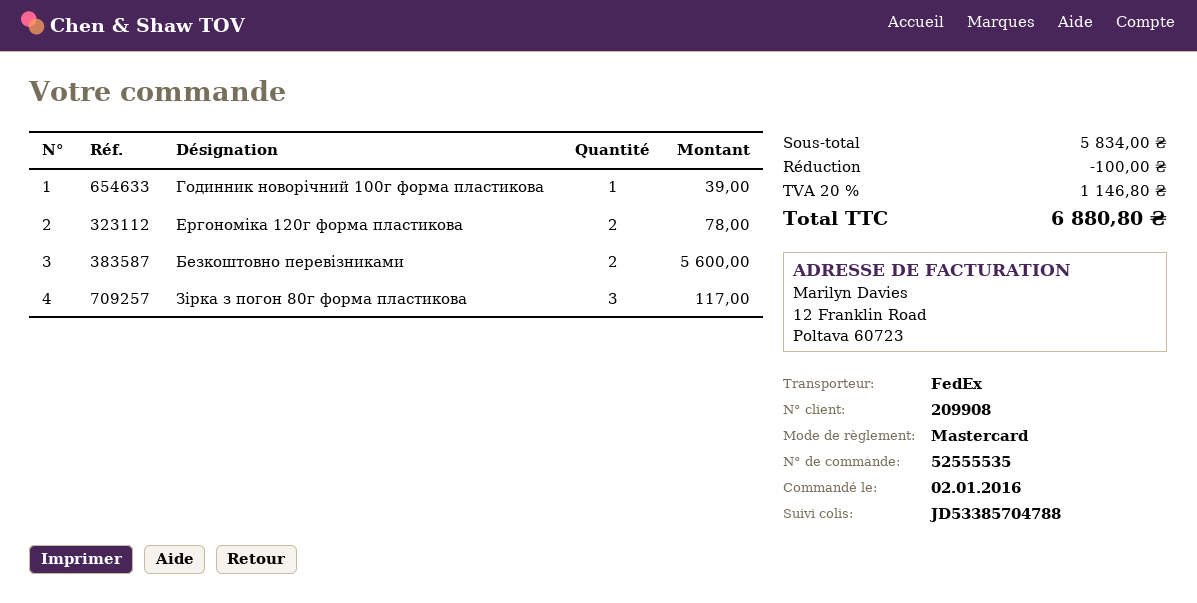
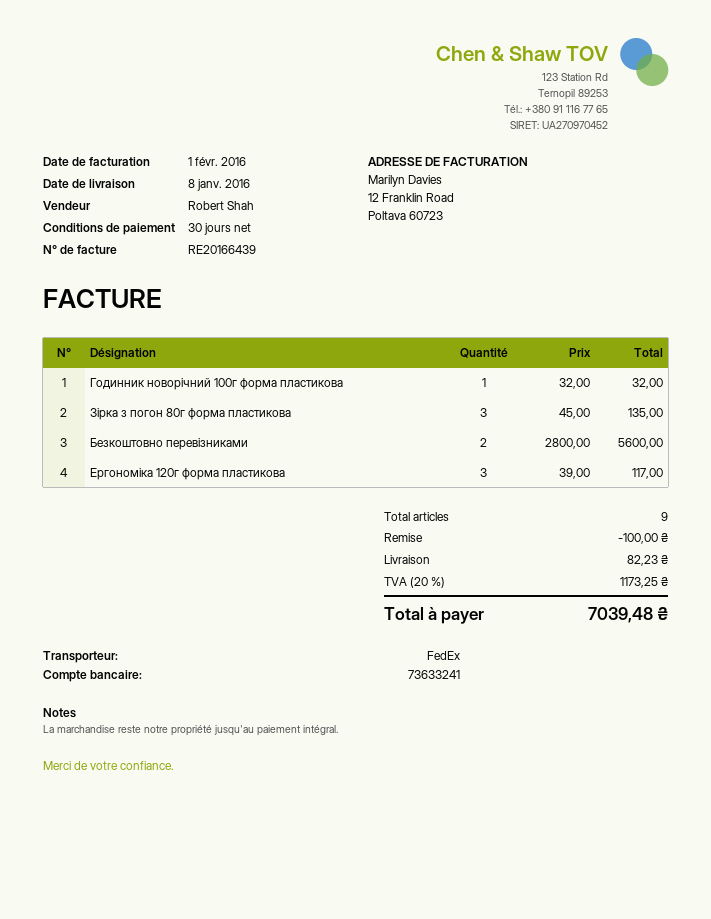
Годинник новорічний 100г форма пластикова: 1 for 39.00 -> 1 for 32.00
Ергономіка 120г форма пластикова: 2 for 78.00 -> 3 for 117.00
Зірка з погон 80г форма пластикова: 3 for 117.00 -> 3 for 135.00
shipping: none -> 82.23
tax: 20% = 1146.80 -> 20% = 1173.25
total: 6880.80 -> 7039.48

